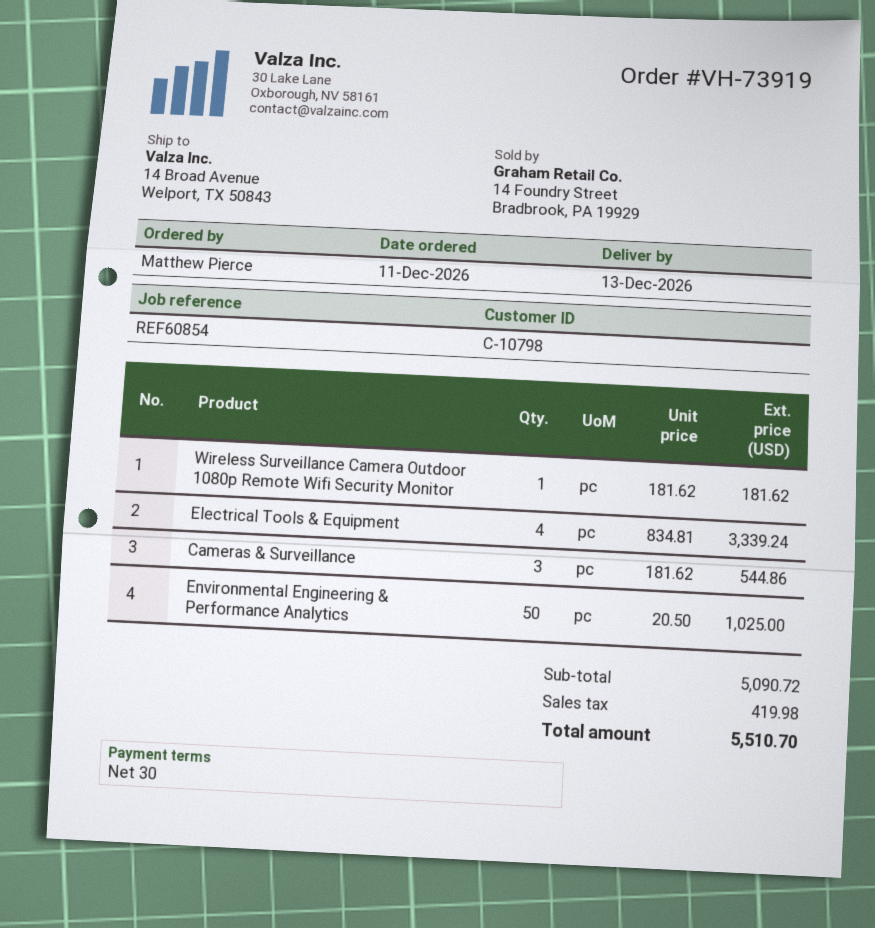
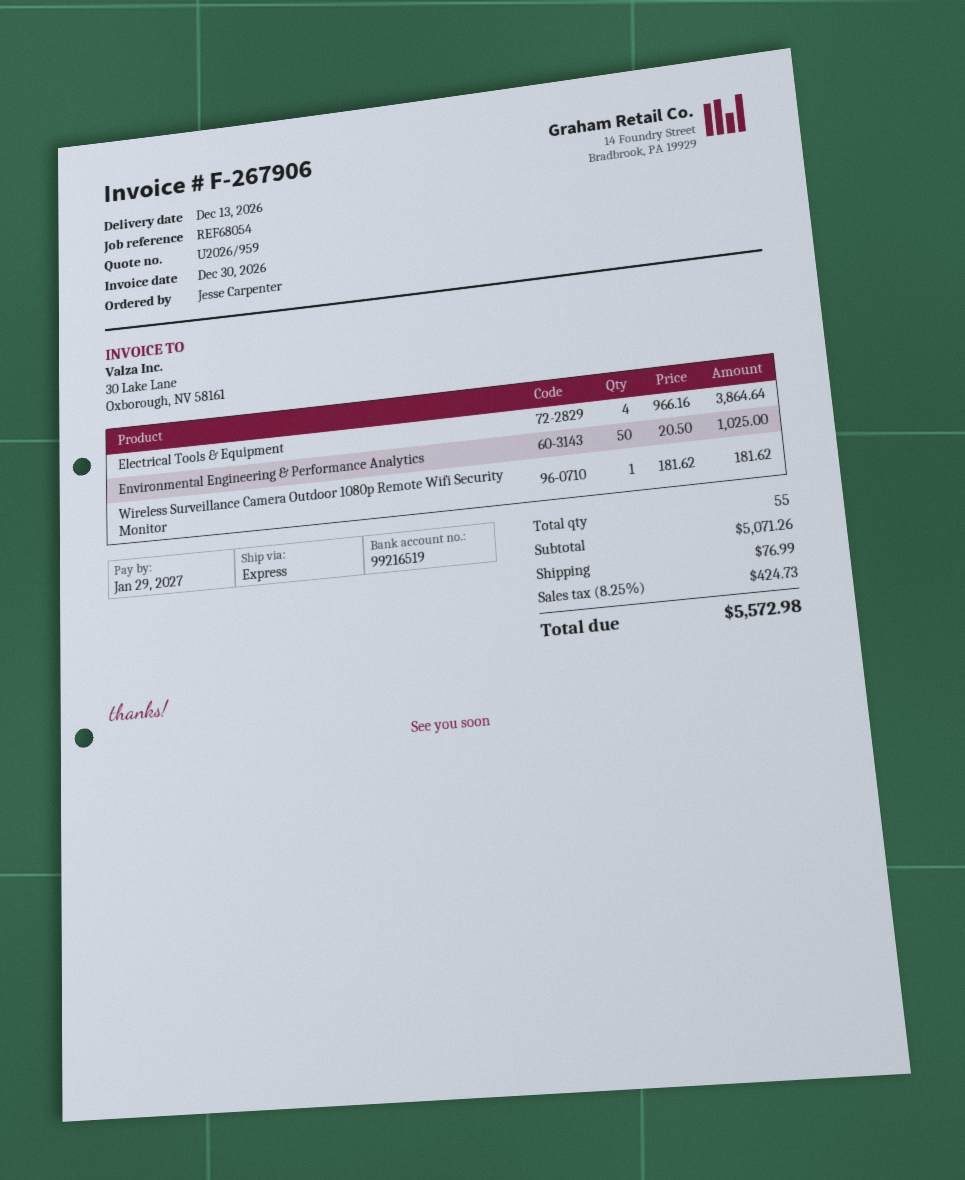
reference: REF60854 -> REF68054
ordered by: Matthew Pierce -> Jesse Carpenter
Electrical Tools & Equipment: 4 x 834.81 = 3339.24 -> 4 x 966.16 = 3864.64
Cameras & Surveillance: 3 x 181.62 = 544.86 -> none
subtotal: 5090.72 -> 5071.26
shipping: none -> 76.99
tax: 419.98 -> 424.73
total: 5510.70 -> 5572.98

